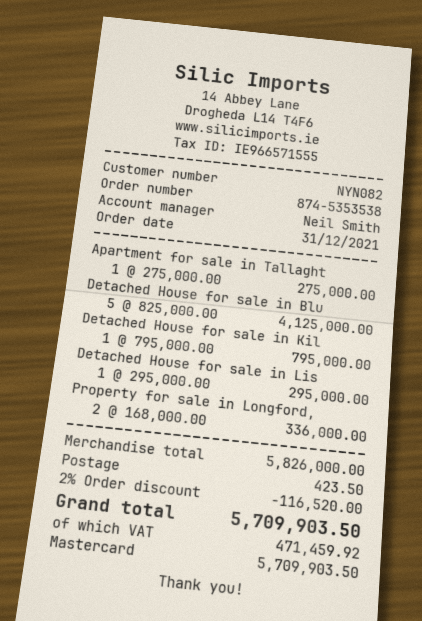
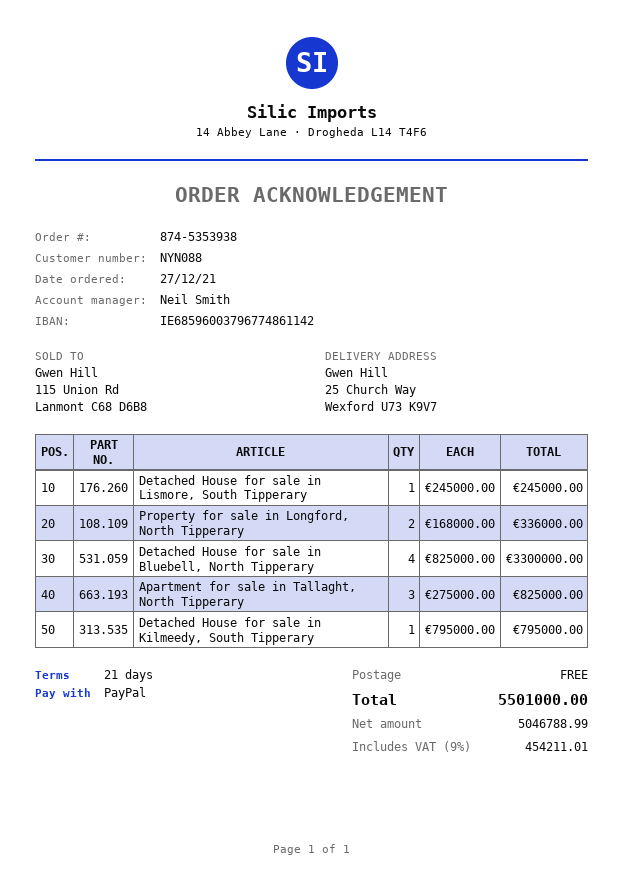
order number: 874-5353538 -> 874-5353938
order date: 2021-12-31 -> 2021-12-27
customer number: NYN082 -> NYN088
payment method: Mastercard -> PayPal
Apartment for sale in Tallaght: 1 x 275000.00 = 275000.00 -> 3 x 275000.00 = 825000.00
Detached House for sale in Blu: 5 x 825000.00 = 4125000.00 -> 4 x 825000.00 = 3300000.00
Detached House for sale in Lis: 1 x 295000.00 = 295000.00 -> 1 x 245000.00 = 245000.00
discount: 2% = 116520.00 -> none
shipping: 423.50 -> 0.00
tax: 471459.92 -> 454211.01
total: 5709903.50 -> 5501000.00

